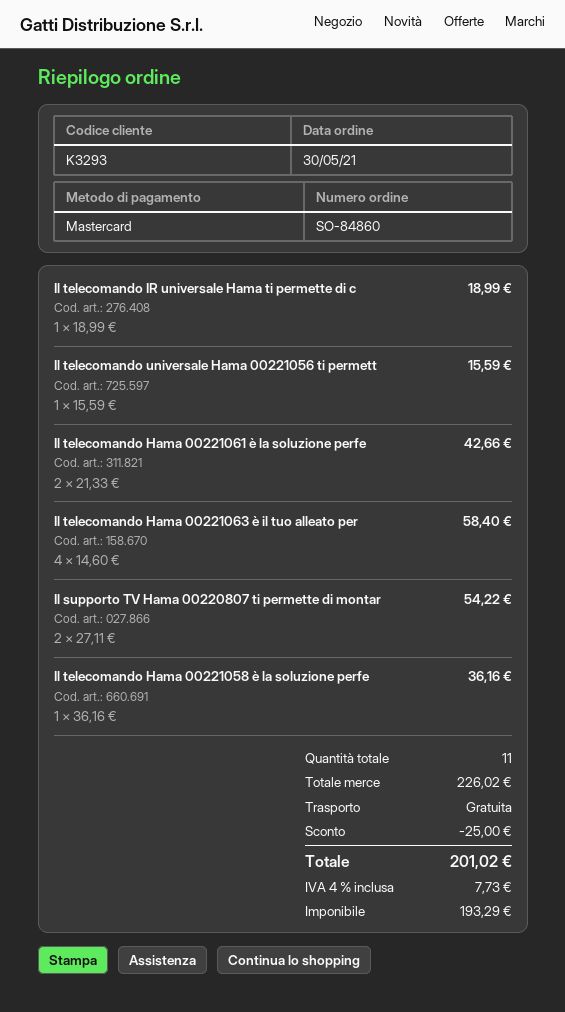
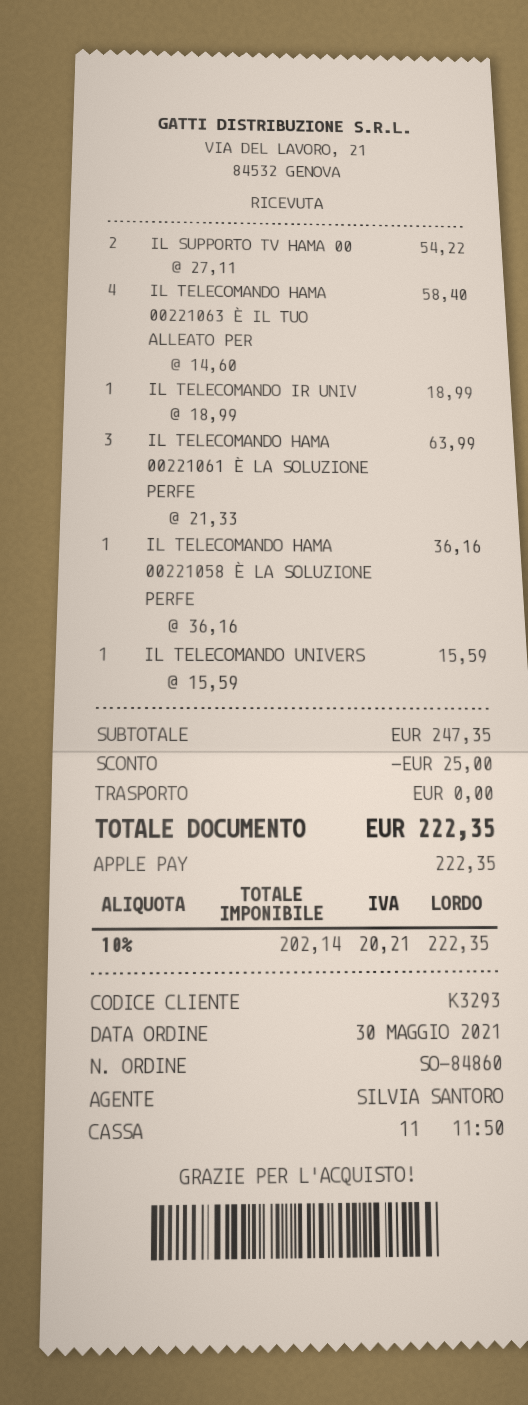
payment method: Mastercard -> Apple Pay
Il telecomando Hama 00221061 è la soluzione perfe: 2 x 21.33 = 42.66 -> 3 x 21.33 = 63.99
subtotal: 226.02 -> 247.35
net: 193.29 -> 202.14
tax: 4% = 7.73 -> 10% = 20.21
total: 201.02 -> 222.35

